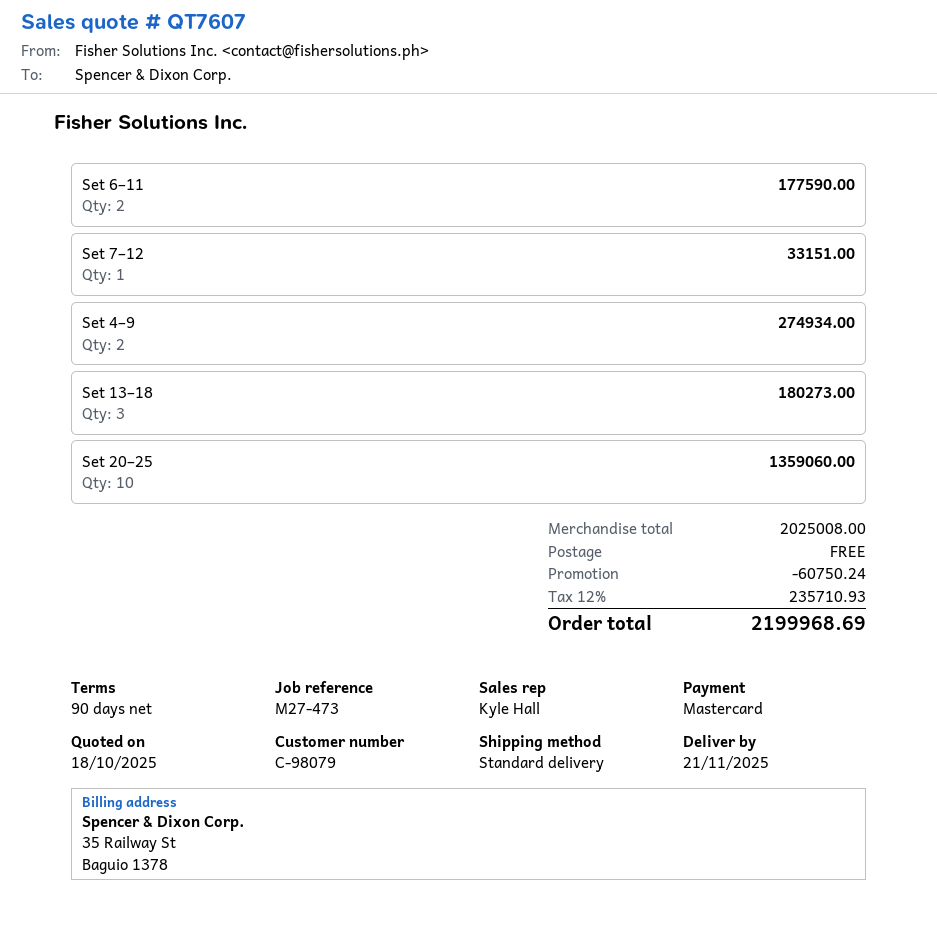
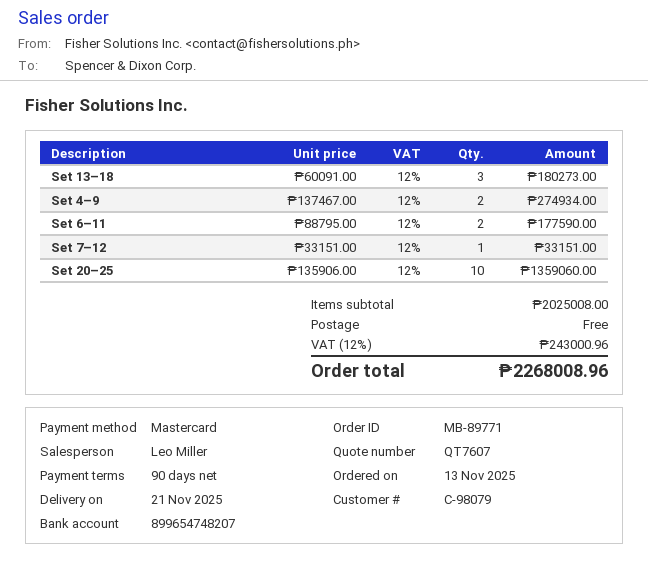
sales rep: Kyle Hall -> Leo Miller
discount: 60750.24 -> none
tax: 12% = 235710.93 -> 12% = 243000.96
total: 2199968.69 -> 2268008.96

